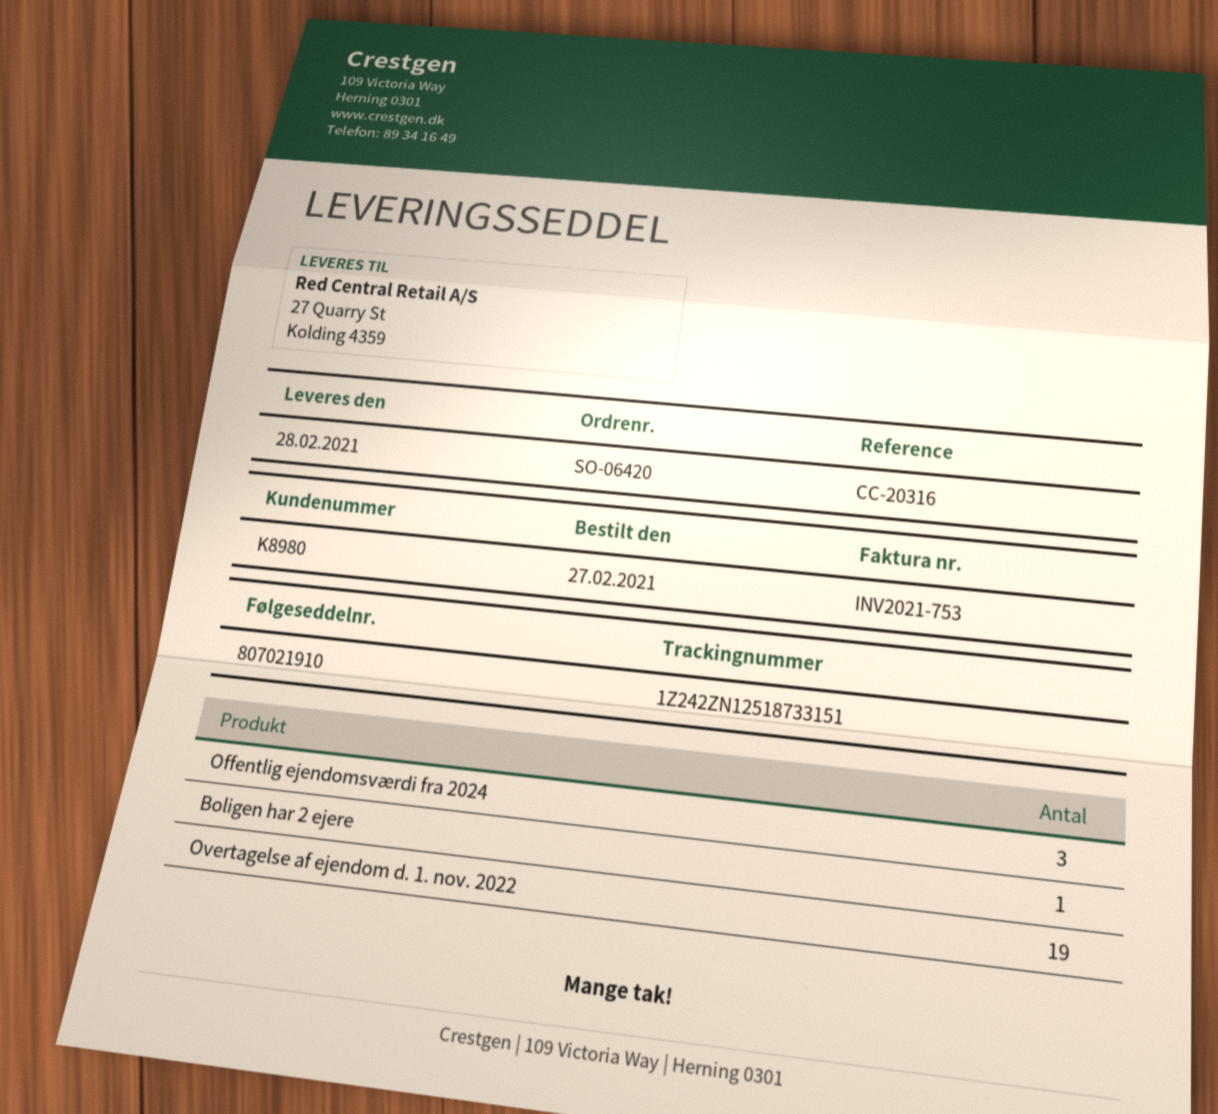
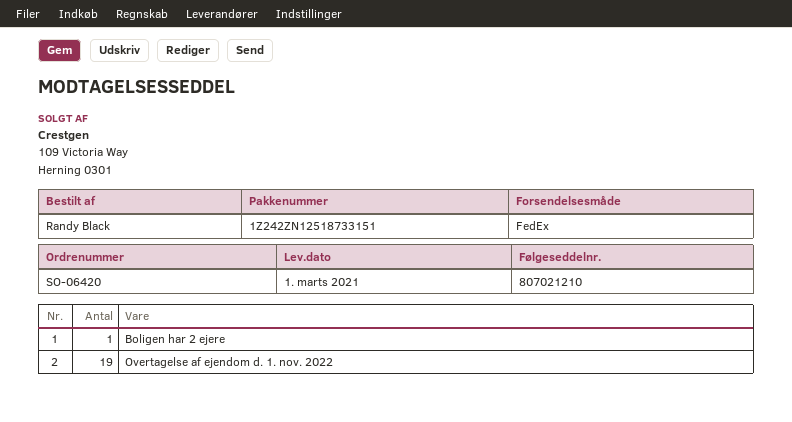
delivery note number: 807021910 -> 807021210
delivery date: 2021-02-28 -> 2021-03-01
Offentlig ejendomsværdi fra 2024: 3 -> none

